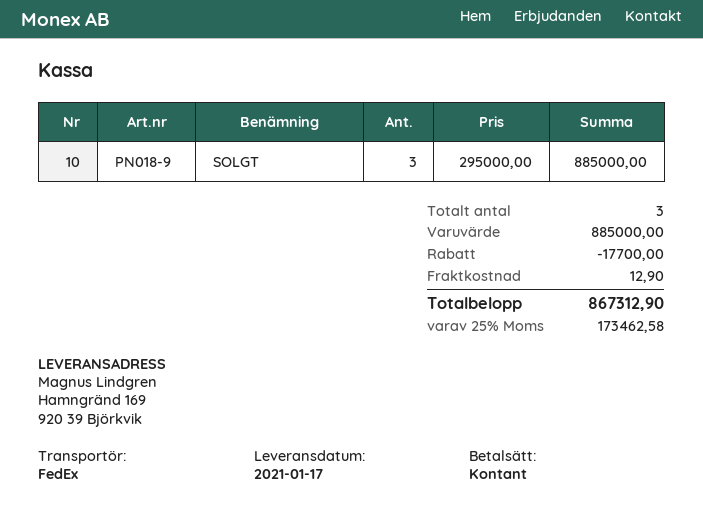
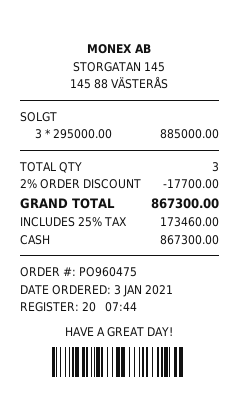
shipping: 12.90 -> none
tax: 25% = 173462.58 -> 25% = 173460.00
total: 867312.90 -> 867300.00

